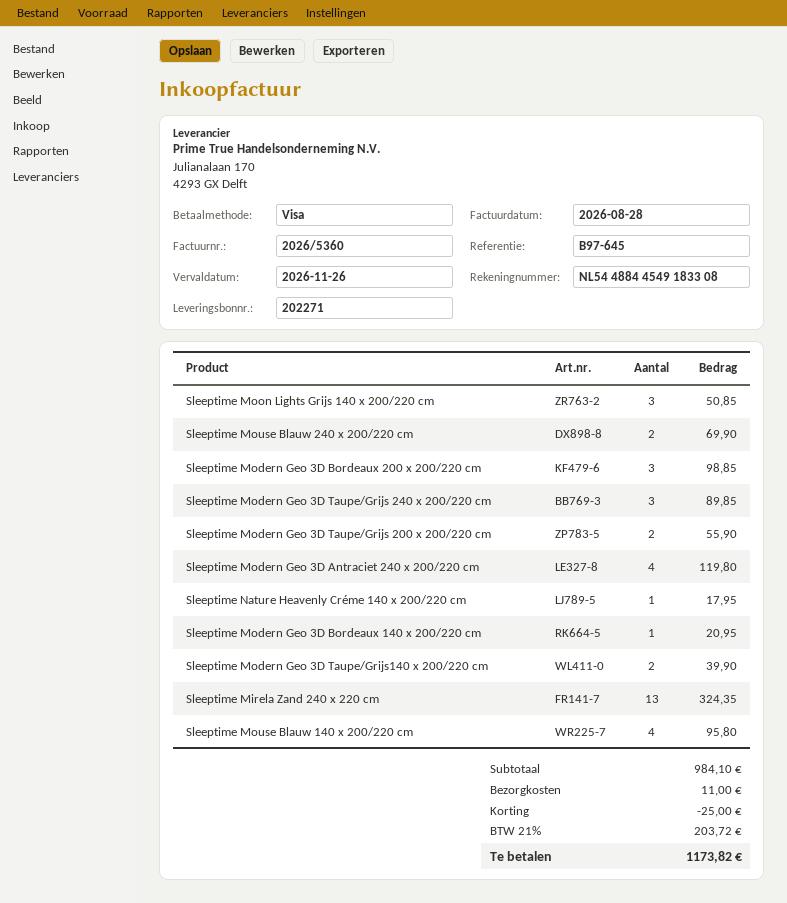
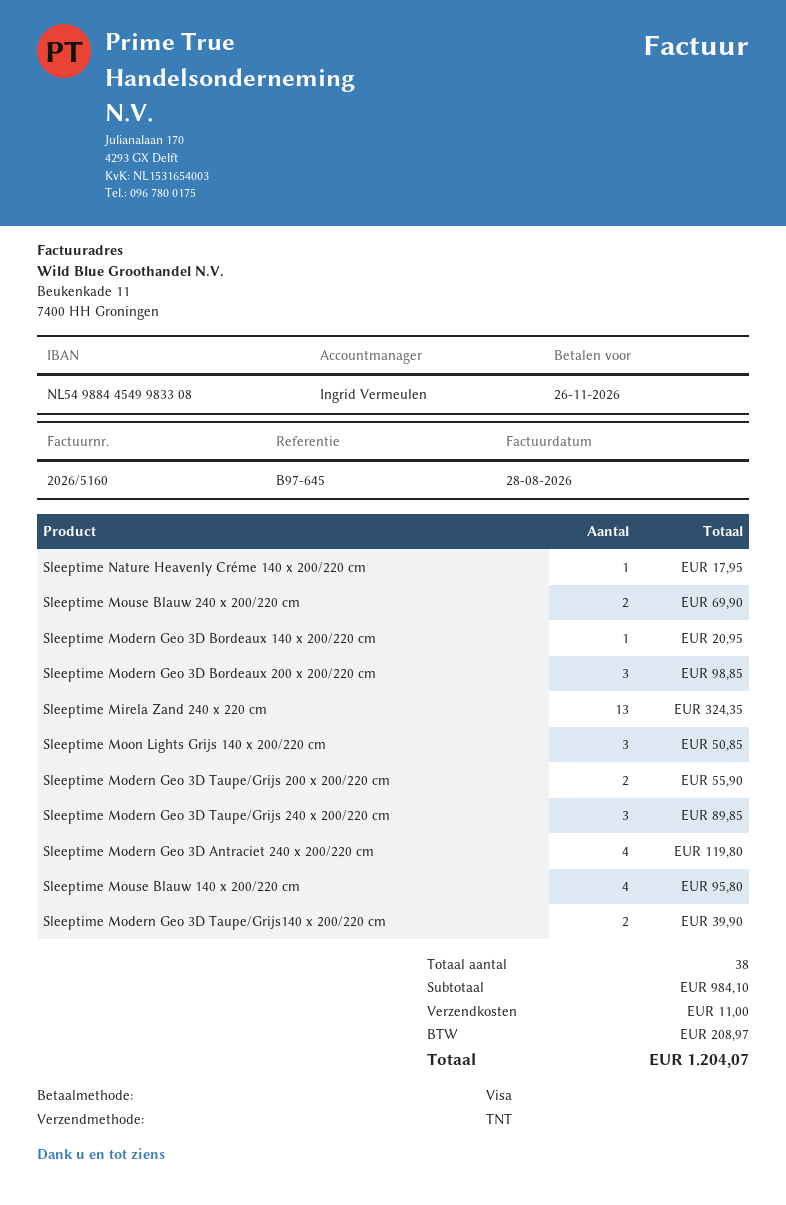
invoice number: 2026/5360 -> 2026/5160
bank account: NL5448844549183308 -> NL5498844549983308
discount: 25.00 -> none
tax: 203.72 -> 208.97
total: 1173.82 -> 1204.07

